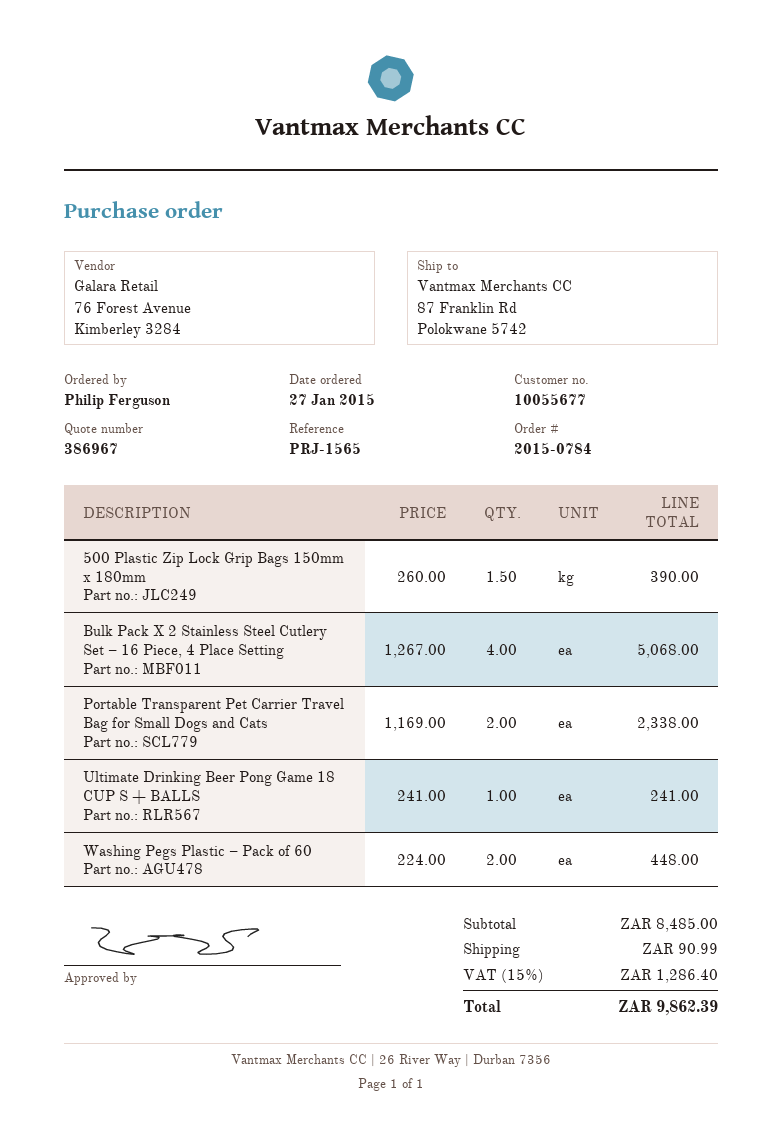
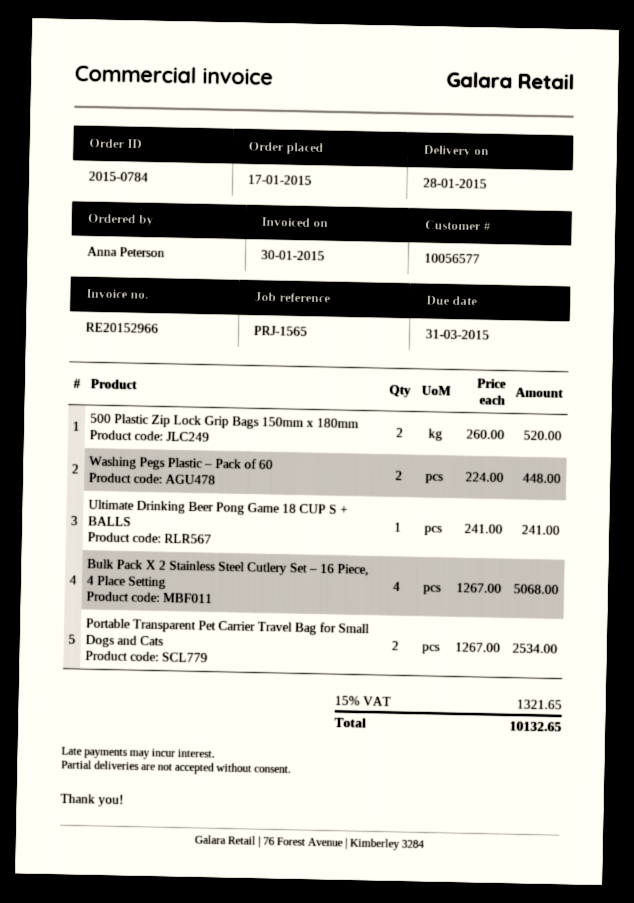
order date: 2015-01-27 -> 2015-01-17
customer number: 10055677 -> 10056577
ordered by: Philip Ferguson -> Anna Peterson
500 Plastic Zip Lock Grip Bags 150mm x 180mm: 1.5 x 260.00 = 390.00 -> 2 x 260.00 = 520.00
Portable Transparent Pet Carrier Travel Bag for Small Dogs and Cats: 2 x 1169.00 = 2338.00 -> 2 x 1267.00 = 2534.00
shipping: 90.99 -> none
tax: 15% = 1286.40 -> 15% = 1321.65
total: 9862.39 -> 10132.65

